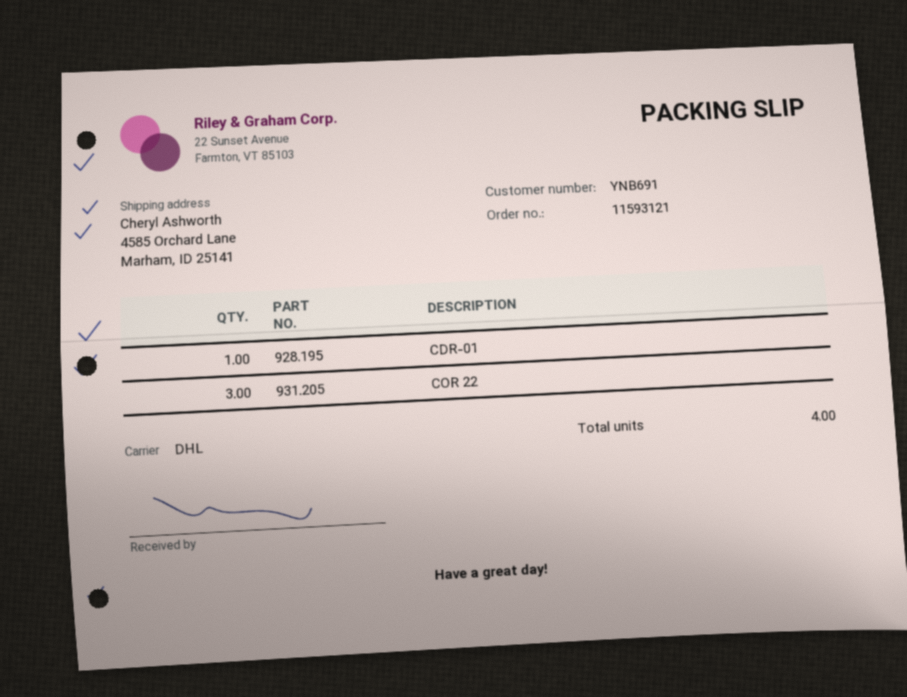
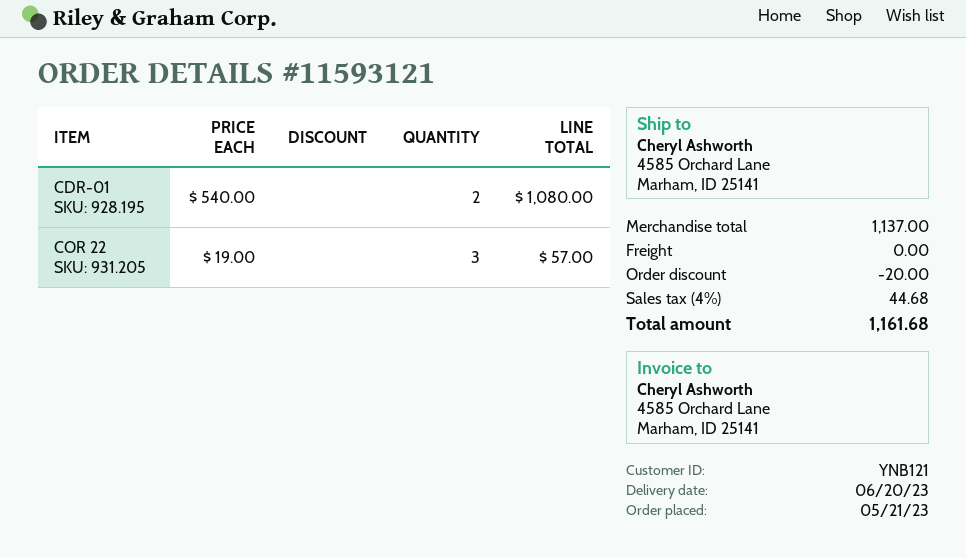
customer number: YNB691 -> YNB121
CDR-01: 1 -> 2

